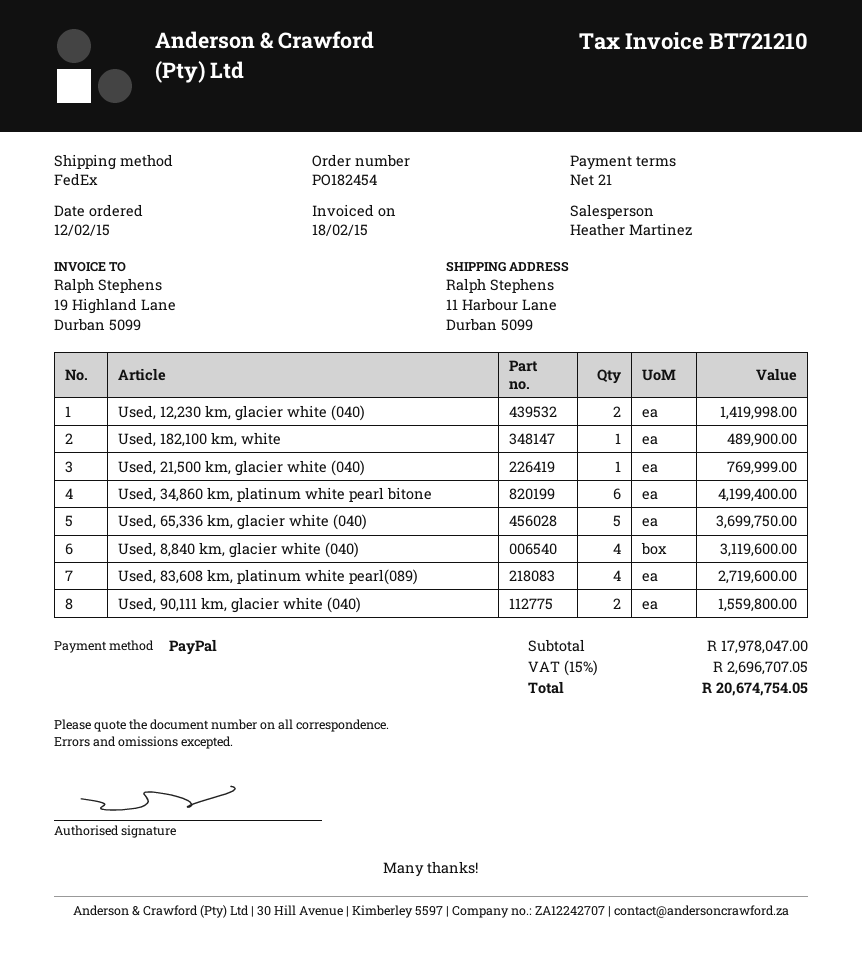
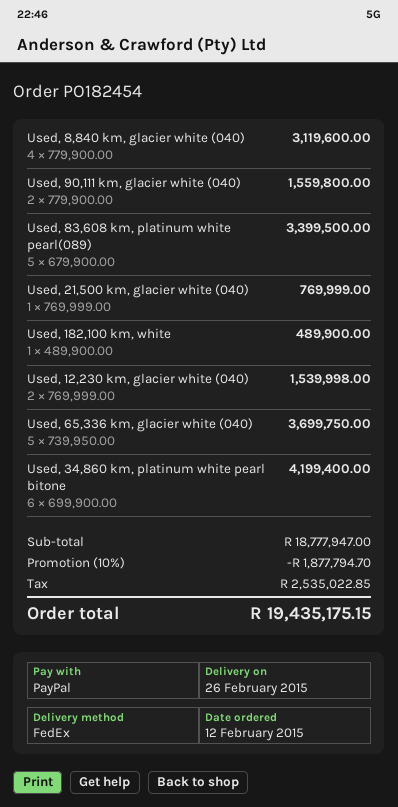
Used, 12,230 km, glacier white (040): 2 for 1419998.00 -> 2 for 1539998.00
Used, 83,608 km, platinum white pearl(089): 4 for 2719600.00 -> 5 for 3399500.00
subtotal: 17978047.00 -> 18777947.00
discount: none -> 10% = 1877794.70
tax: 2696707.05 -> 2535022.85
total: 20674754.05 -> 19435175.15

